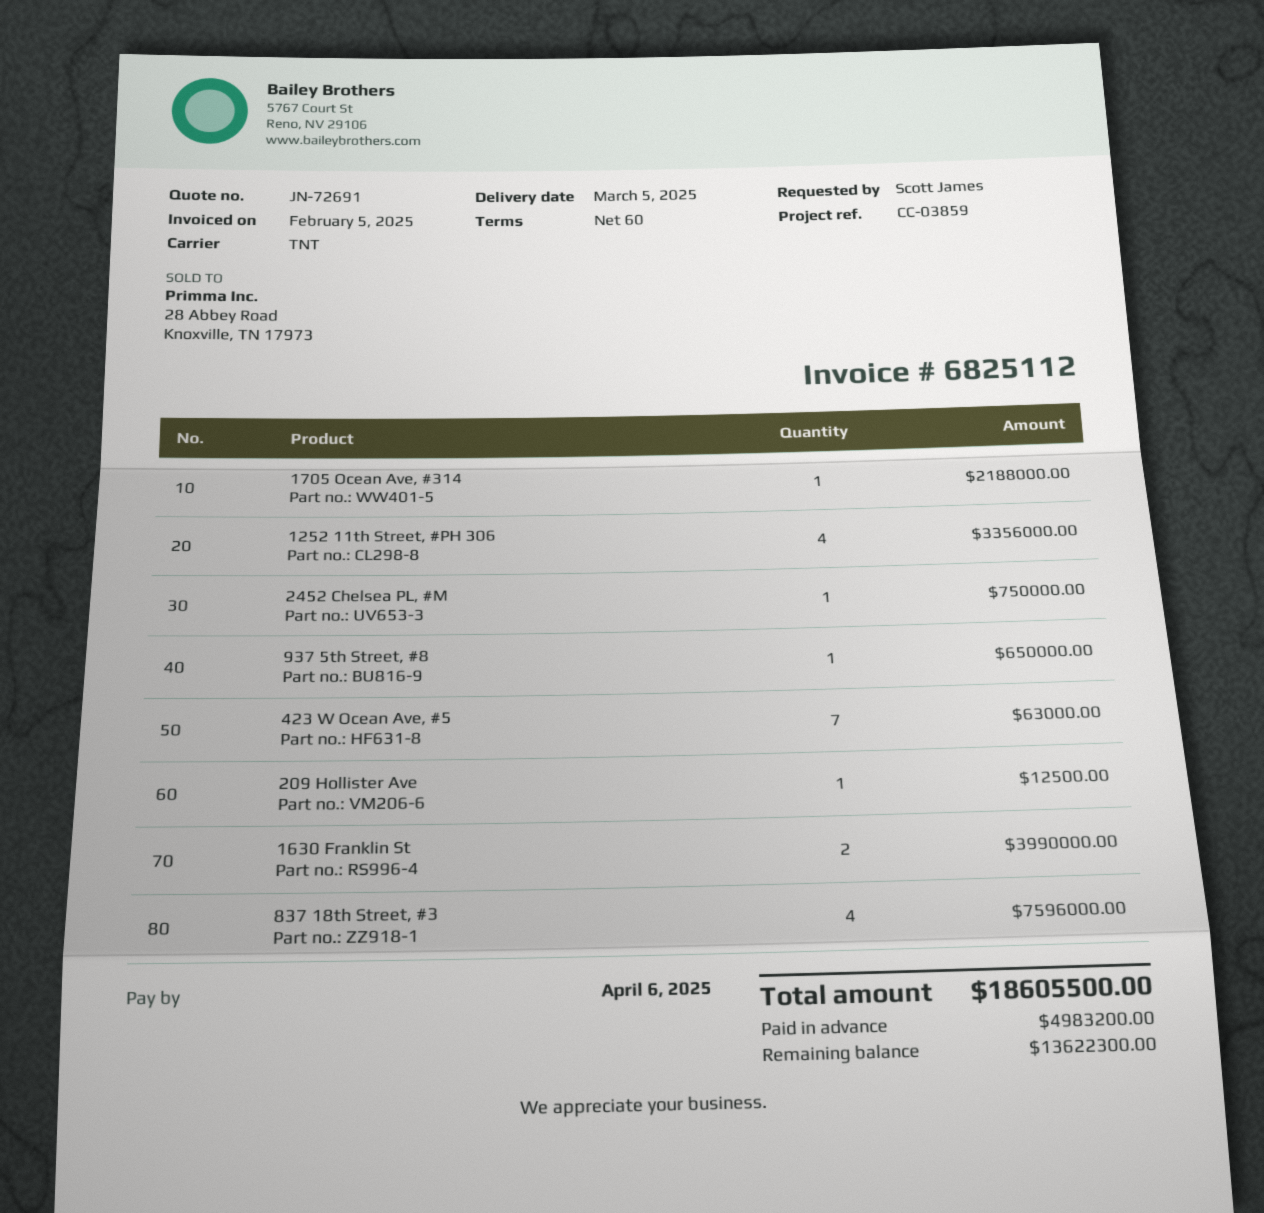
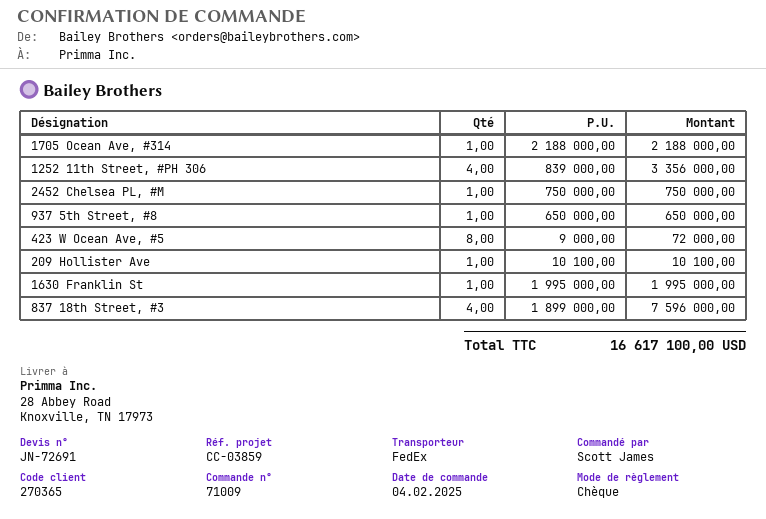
shipping method: TNT -> FedEx
423 W Ocean Ave, #5: 7 for 63000.00 -> 8 for 72000.00
209 Hollister Ave: 1 for 12500.00 -> 1 for 10100.00
1630 Franklin St: 2 for 3990000.00 -> 1 for 1995000.00
total: 18605500.00 -> 16617100.00

